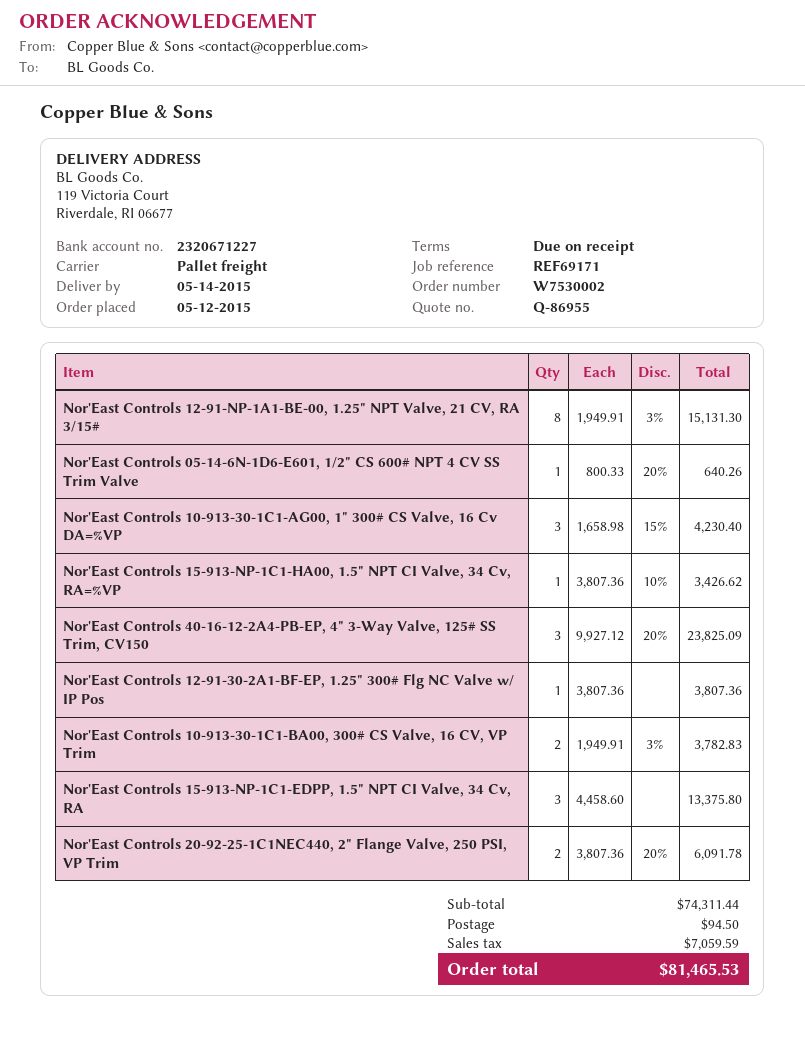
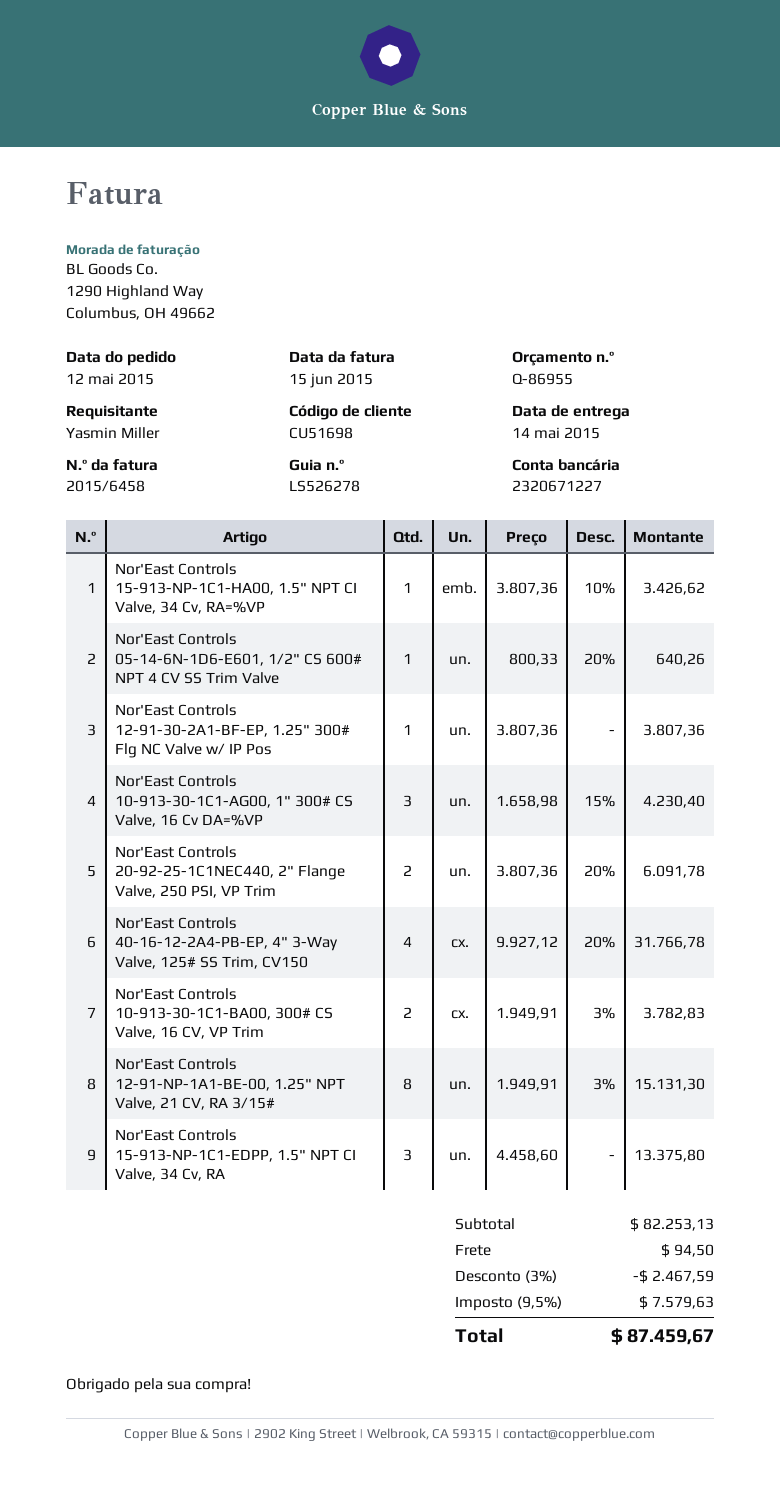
Nor'East Controls 40-16-12-2A4-PB-EP, 4" 3-Way Valve, 125# SS Trim, CV150: 3 x 9927.12 - 20% = 23825.09 -> 4 x 9927.12 - 20% = 31766.78
subtotal: 74311.44 -> 82253.13
discount: none -> 3% = 2467.59
tax: 7059.59 -> 7579.63
total: 81465.53 -> 87459.67

